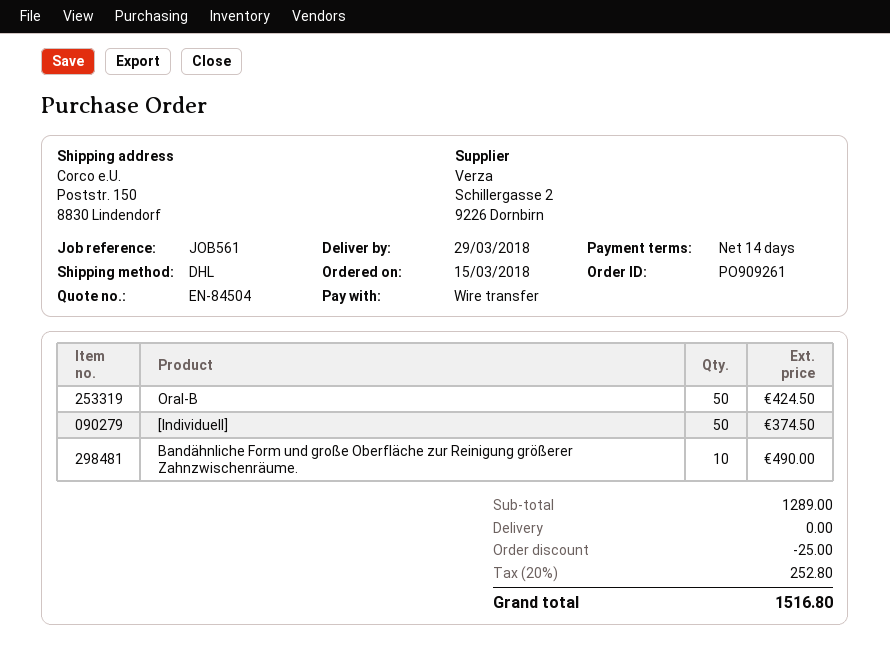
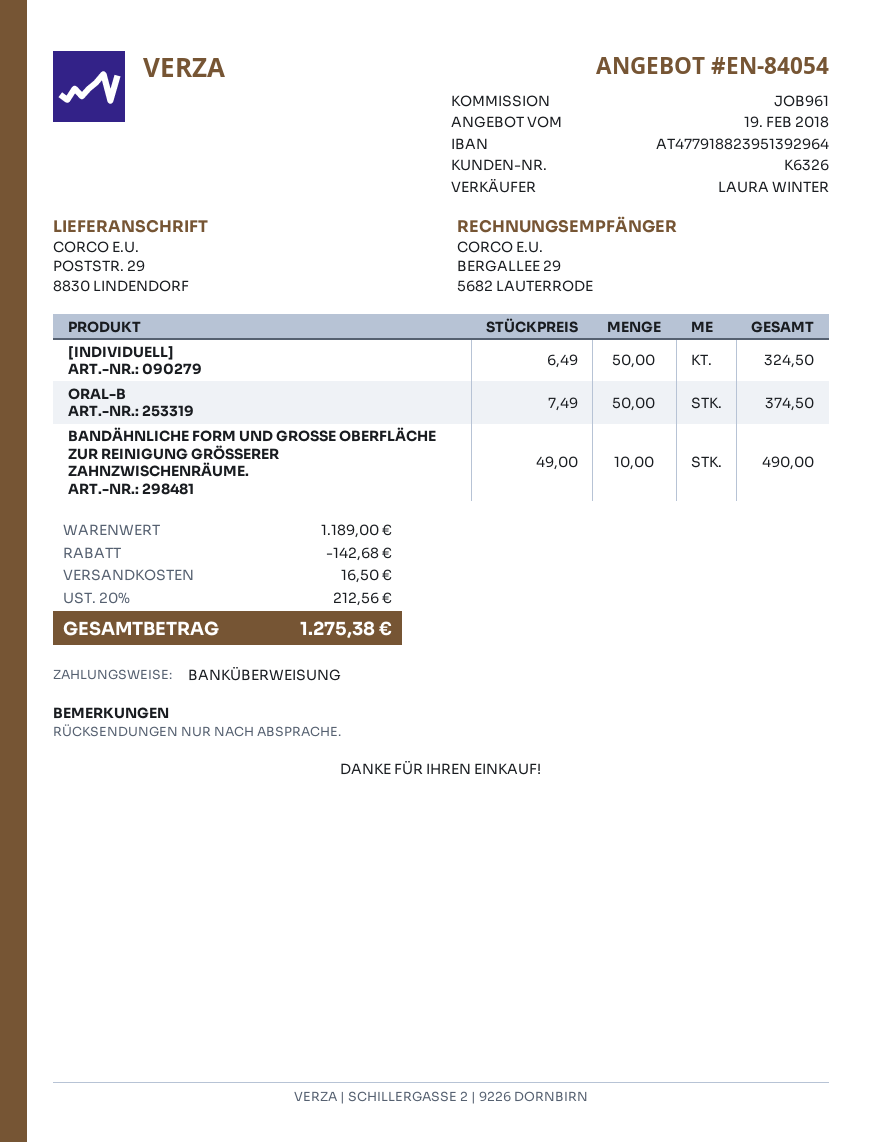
quote number: EN-84504 -> EN-84054
reference: JOB561 -> JOB961
ship to: Poststr. 150, 8830 Lindendorf -> POSTSTR. 29, 8830 LINDENDORF
Oral-B: 50 for 424.50 -> 50 for 374.50
[Individuell]: 50 for 374.50 -> 50 for 324.50
subtotal: 1289.00 -> 1189.00
discount: 25.00 -> 142.68
shipping: 0.00 -> 16.50
tax: 20% = 252.80 -> 20% = 212.56
total: 1516.80 -> 1275.38

